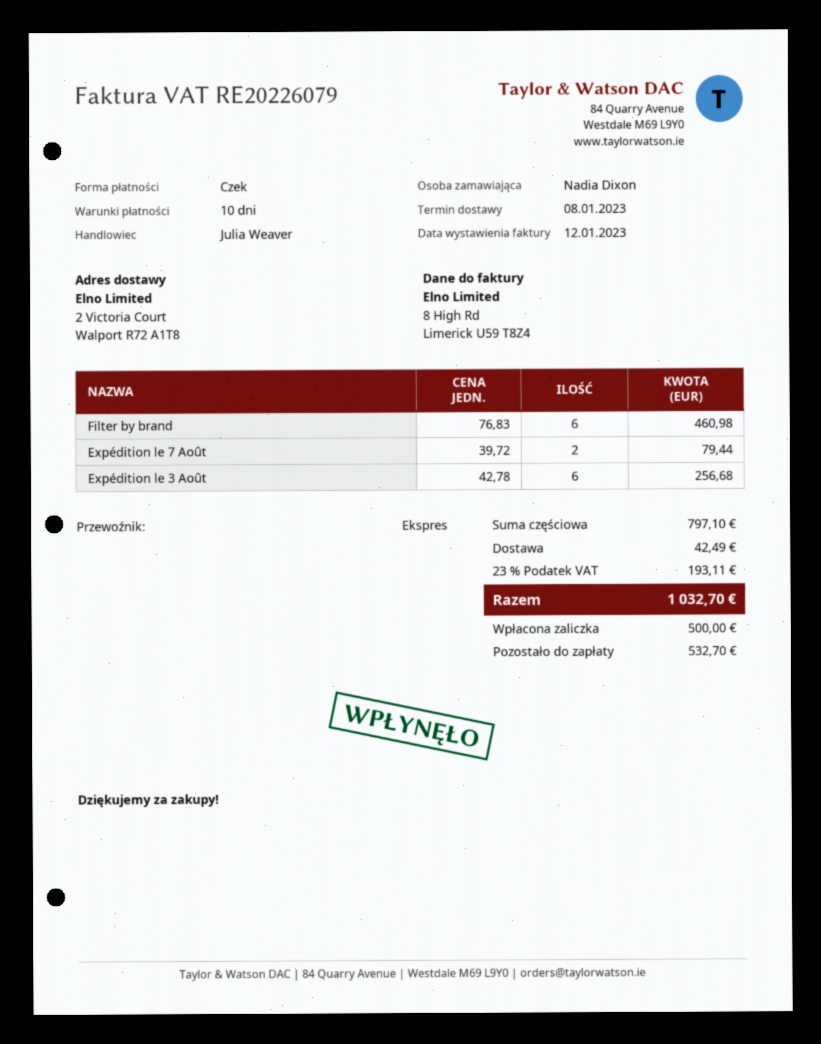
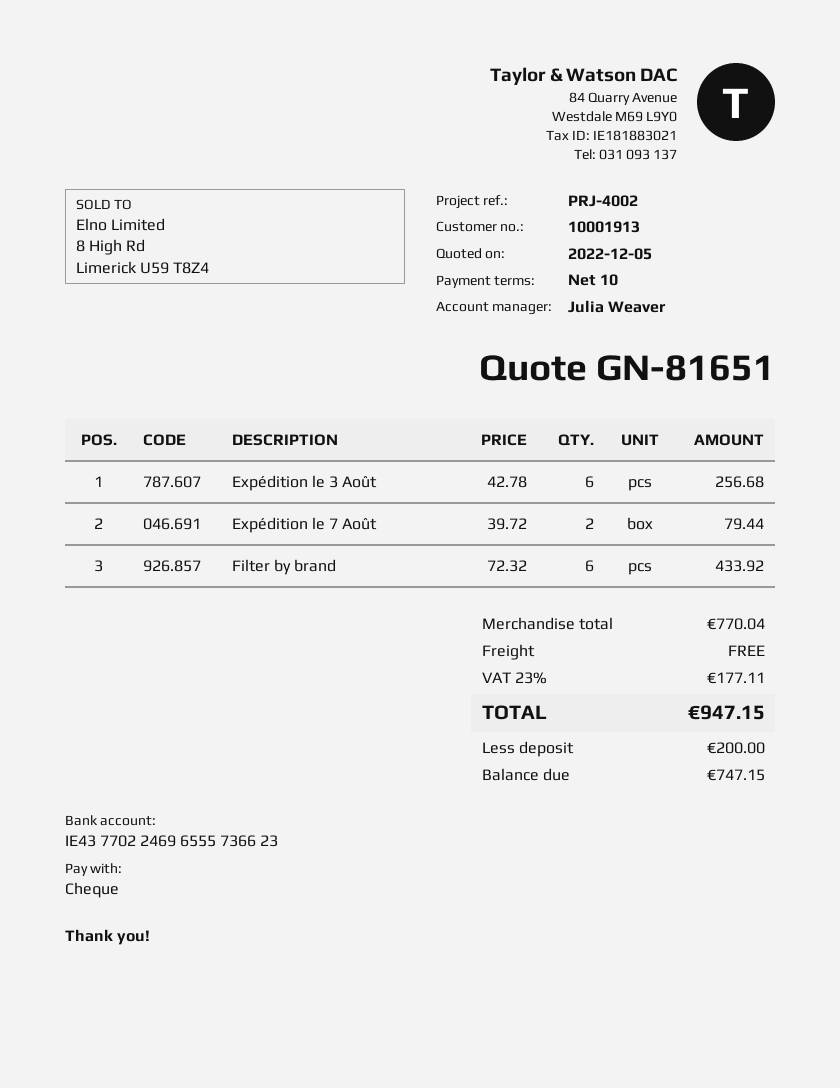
Filter by brand: 6 x 76.83 = 460.98 -> 6 x 72.32 = 433.92
subtotal: 797.10 -> 770.04
shipping: 42.49 -> 0.00
tax: 23% = 193.11 -> 23% = 177.11
total: 1032.70 -> 947.15
deposit: 500.00 -> 200.00
balance: 532.70 -> 747.15

